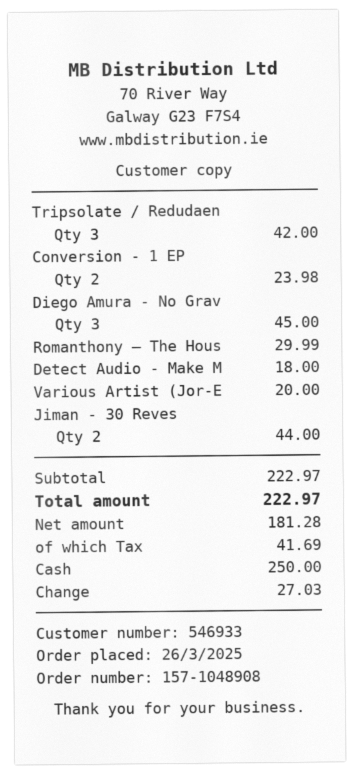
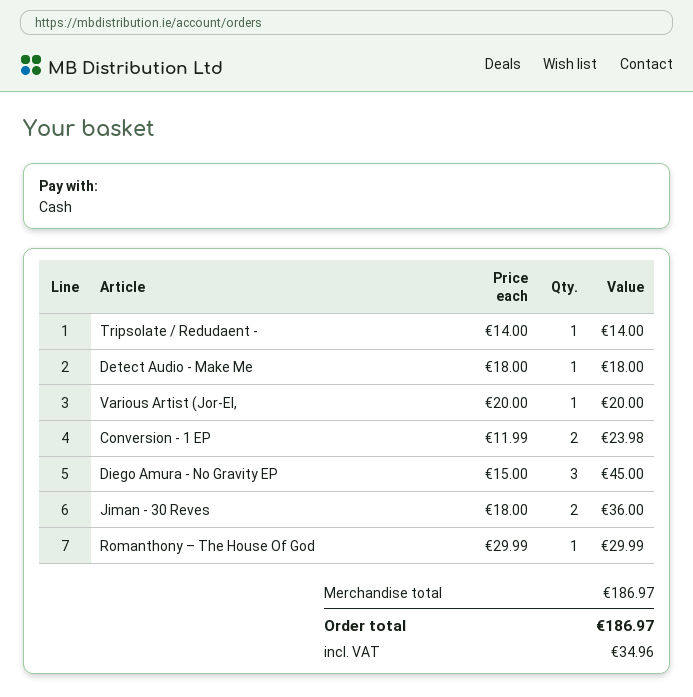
Tripsolate / Redudaen: 3 for 42.00 -> 1 for 14.00
Jiman - 30 Reves: 2 for 44.00 -> 2 for 36.00
subtotal: 222.97 -> 186.97
tax: 41.69 -> 34.96
total: 222.97 -> 186.97

